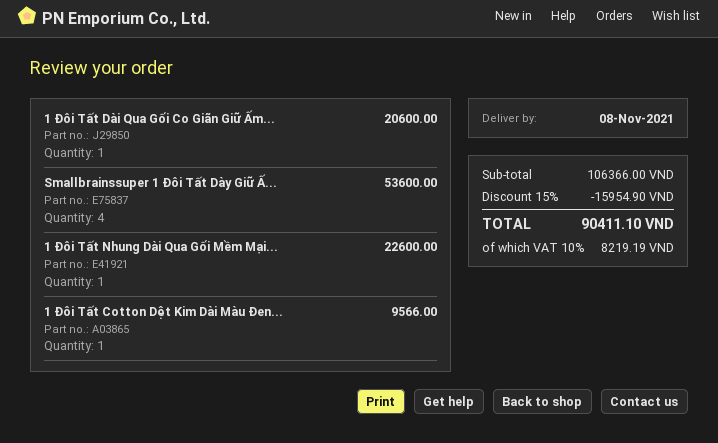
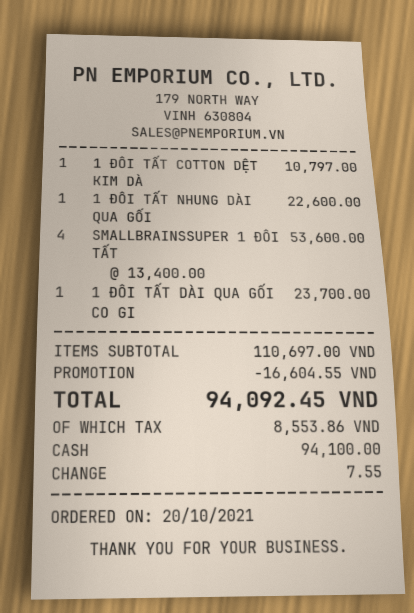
1 Đôi Tất Dài Qua Gối Co Giãn Giữ Ấm...: 1 for 20600.00 -> 1 for 23700.00
1 Đôi Tất Cotton Dệt Kim Dài Màu Đen...: 1 for 9566.00 -> 1 for 10797.00
subtotal: 106366.00 -> 110697.00
discount: 15954.90 -> 16604.55
tax: 8219.19 -> 8553.86
total: 90411.10 -> 94092.45

